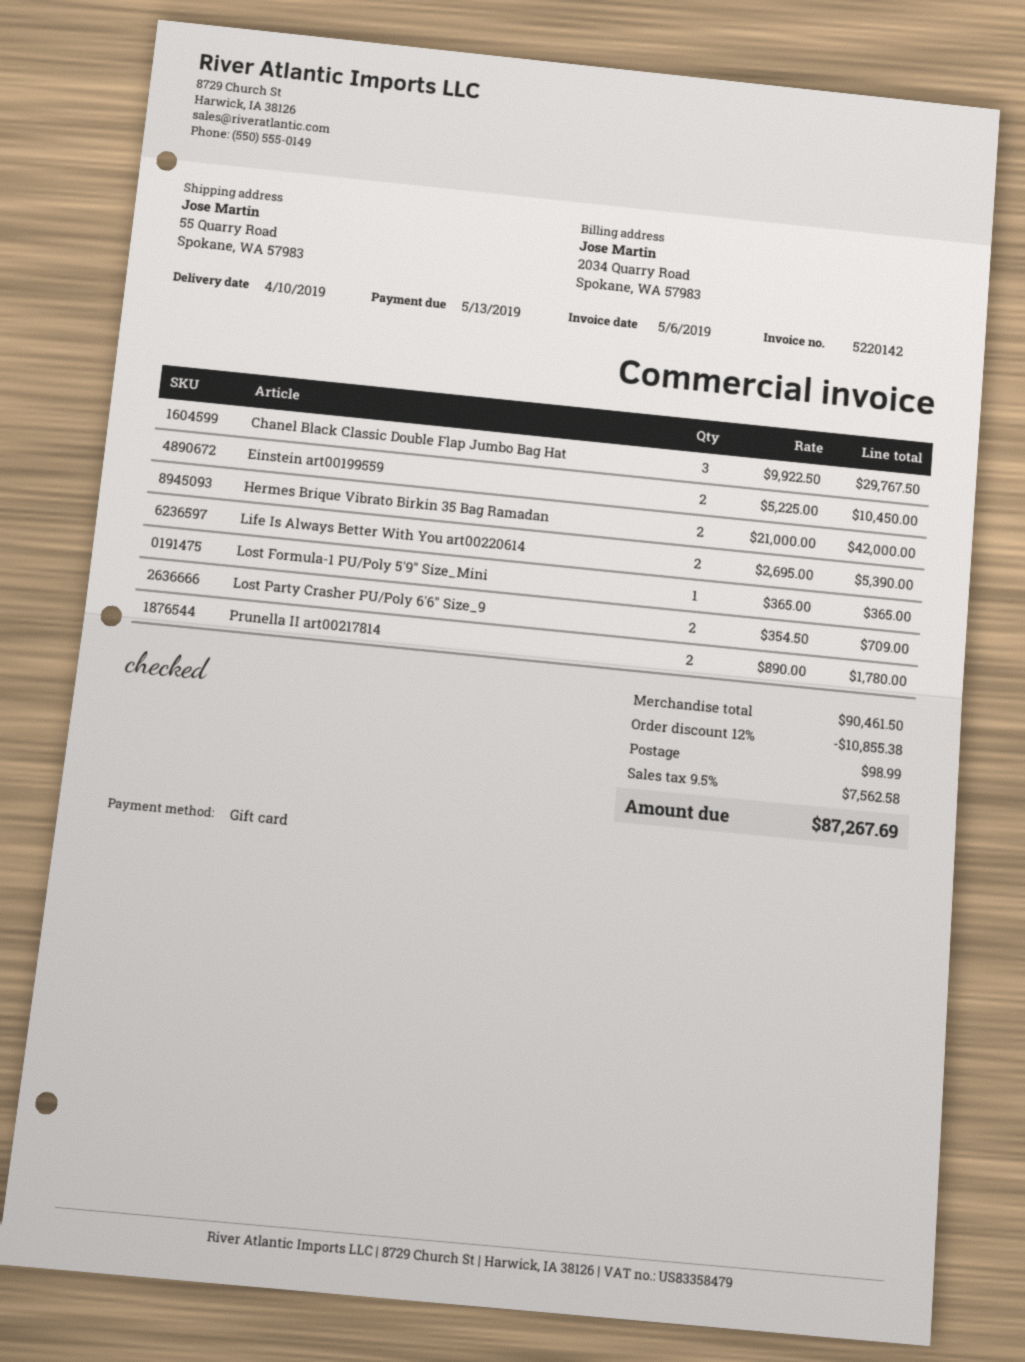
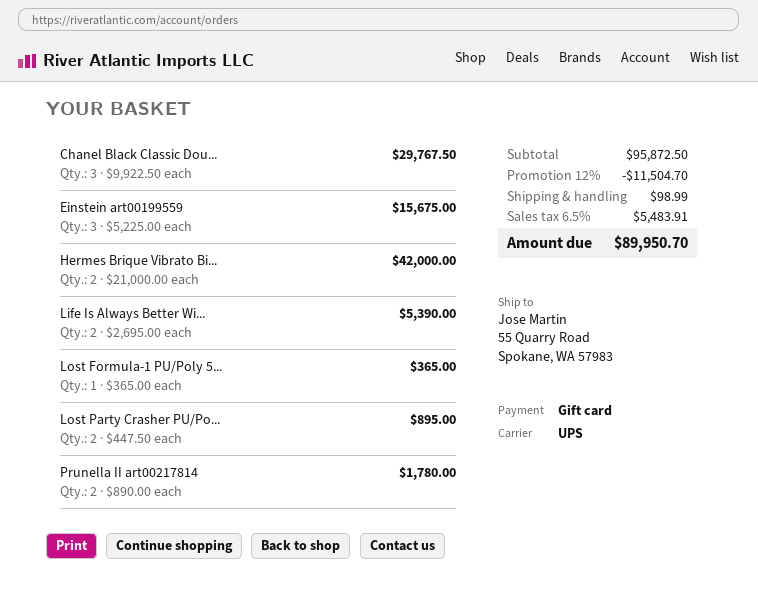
Einstein art00199559: 2 x 5225.00 = 10450.00 -> 3 x 5225.00 = 15675.00
Lost Party Crasher PU/Poly 6'6" Size_9: 2 x 354.50 = 709.00 -> 2 x 447.50 = 895.00
subtotal: 90461.50 -> 95872.50
discount: 12% = 10855.38 -> 12% = 11504.70
tax: 9.5% = 7562.58 -> 6.5% = 5483.91
total: 87267.69 -> 89950.70

